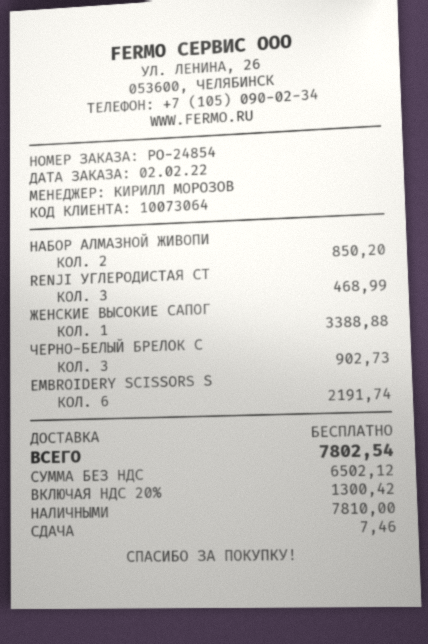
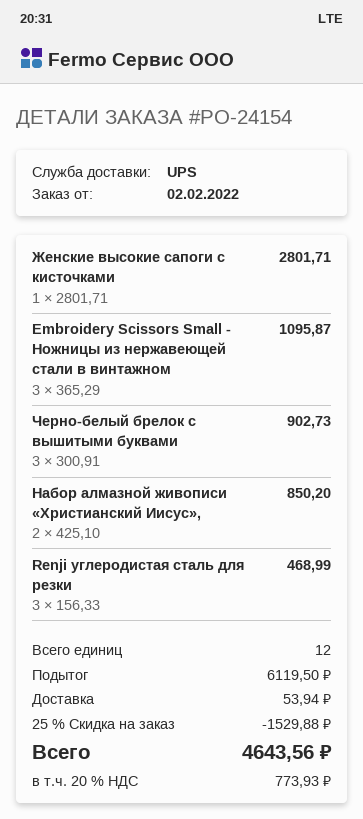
order number: PO-24854 -> PO-24154
ЖЕНСКИЕ ВЫСОКИЕ САПОГ: 1 for 3388.88 -> 1 for 2801.71
EMBROIDERY SCISSORS S: 6 for 2191.74 -> 3 for 1095.87
discount: none -> 25% = 1529.88
shipping: 0.00 -> 53.94
tax: 20% = 1300.42 -> 20% = 773.93
total: 7802.54 -> 4643.56

